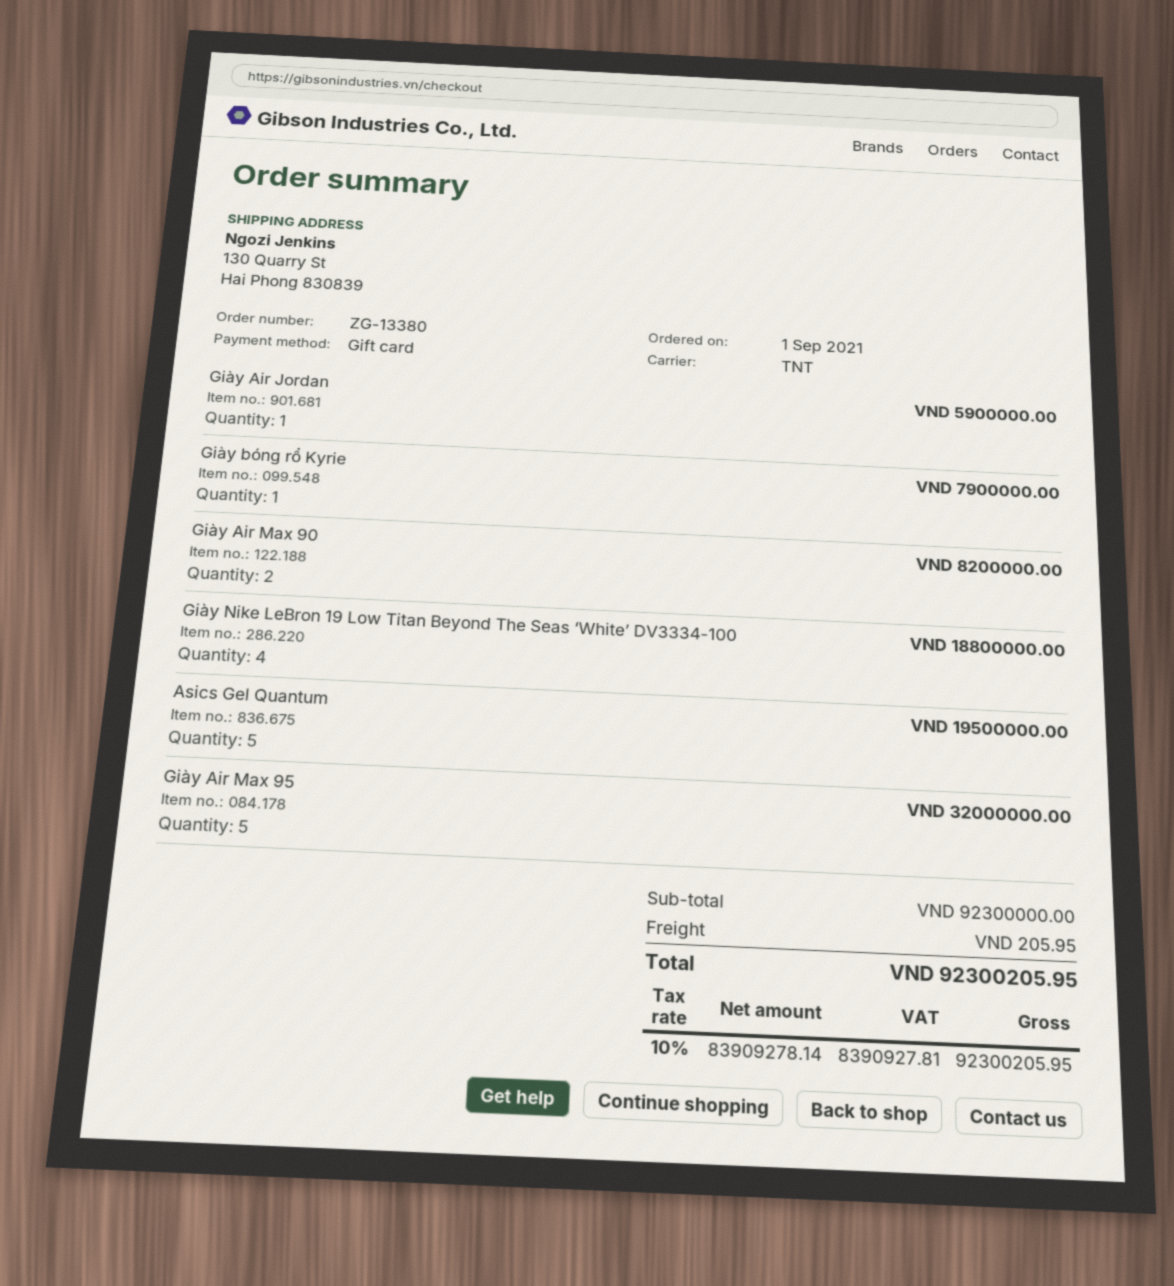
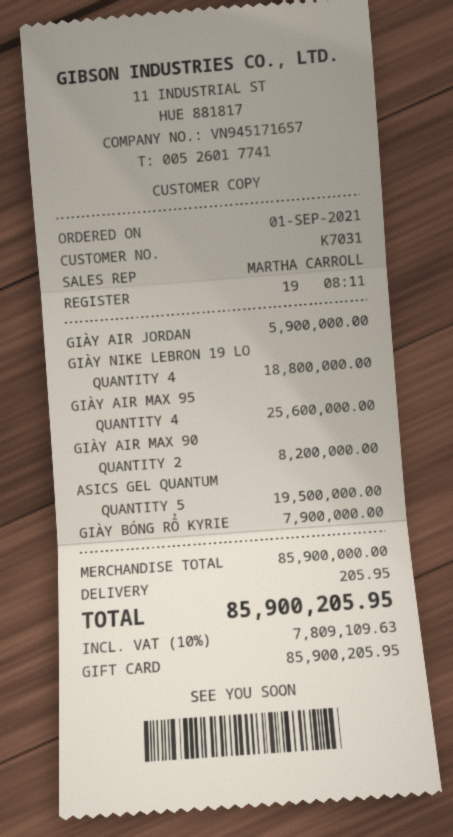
Giày Air Max 95: 5 for 32000000.00 -> 4 for 25600000.00
subtotal: 92300000.00 -> 85900000.00
tax: 10% = 8390927.81 -> 10% = 7809109.63
total: 92300205.95 -> 85900205.95

